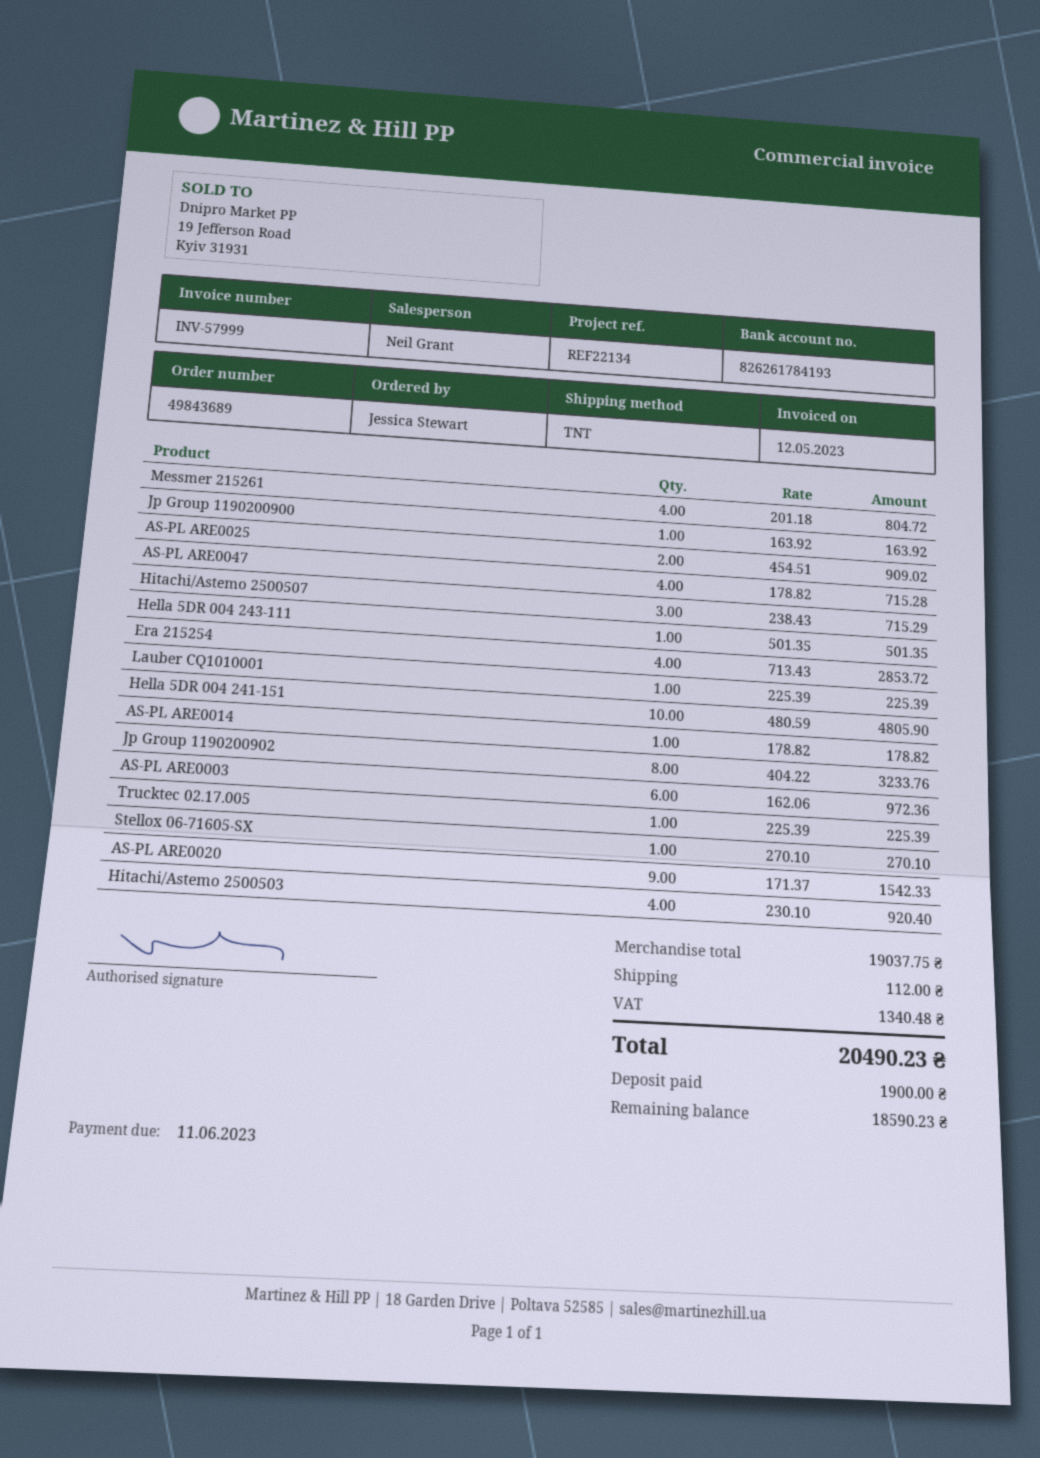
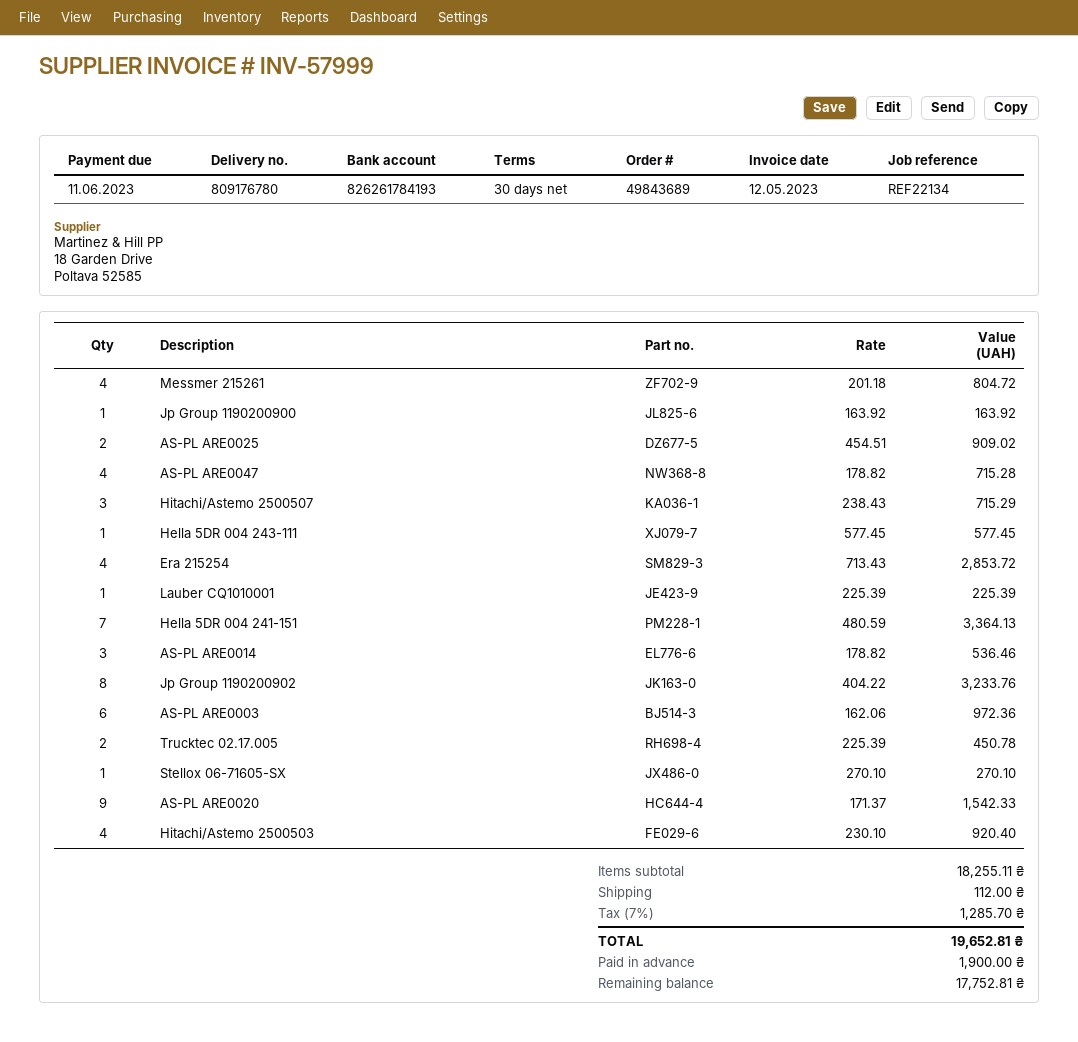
Hella 5DR 004 243-111: 1 x 501.35 = 501.35 -> 1 x 577.45 = 577.45
Hella 5DR 004 241-151: 10 x 480.59 = 4805.90 -> 7 x 480.59 = 3364.13
AS-PL ARE0014: 1 x 178.82 = 178.82 -> 3 x 178.82 = 536.46
Trucktec 02.17.005: 1 x 225.39 = 225.39 -> 2 x 225.39 = 450.78
subtotal: 19037.75 -> 18255.11
tax: 1340.48 -> 1285.70
total: 20490.23 -> 19652.81
balance: 18590.23 -> 17752.81

